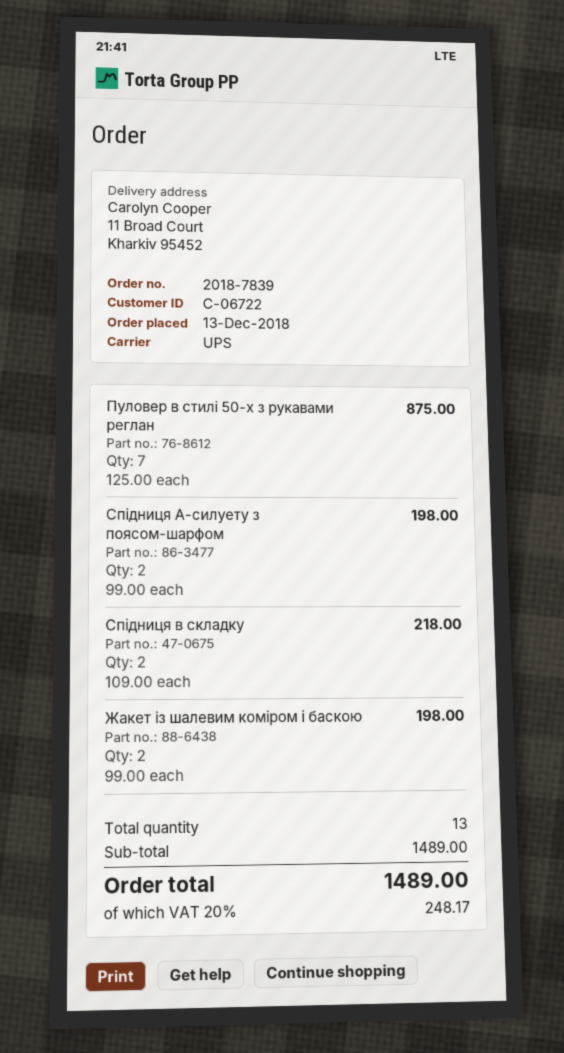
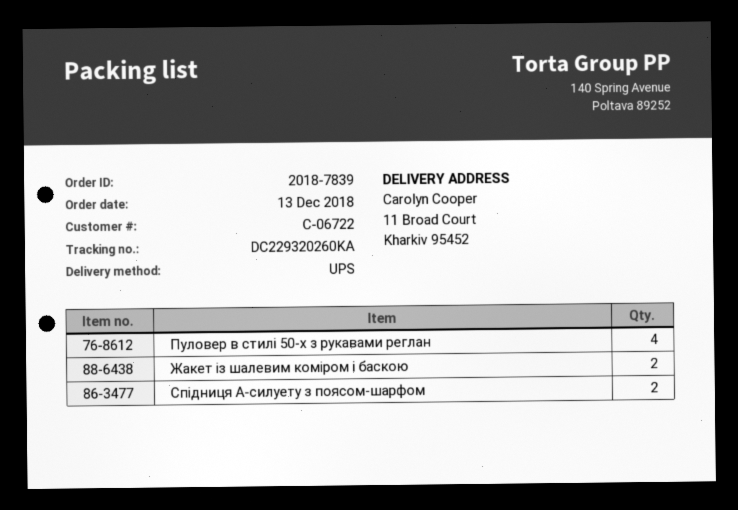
Пуловер в стилі 50-х з рукавами реглан: 7 -> 4
Спідниця в складку: 2 -> none

